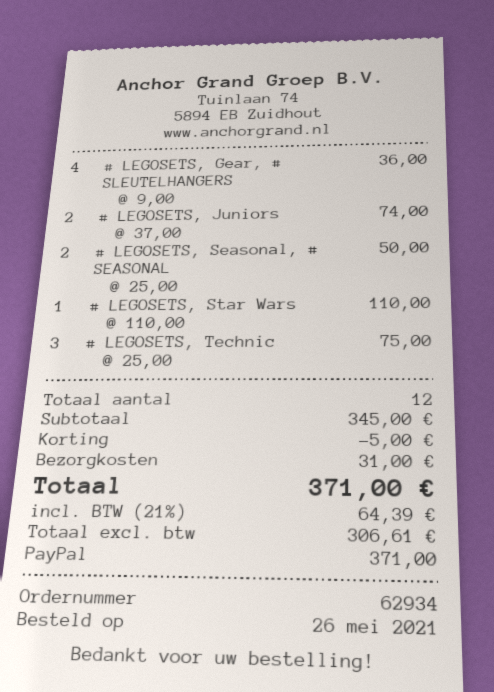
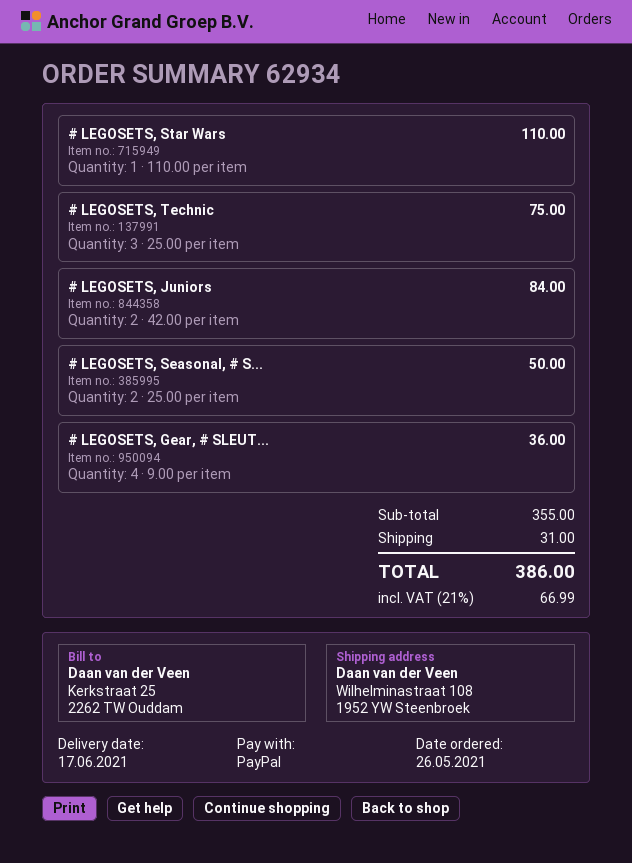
# LEGOSETS, Juniors: 2 x 37.00 = 74.00 -> 2 x 42.00 = 84.00
subtotal: 345.00 -> 355.00
discount: 5.00 -> none
tax: 21% = 64.39 -> 21% = 66.99
total: 371.00 -> 386.00

